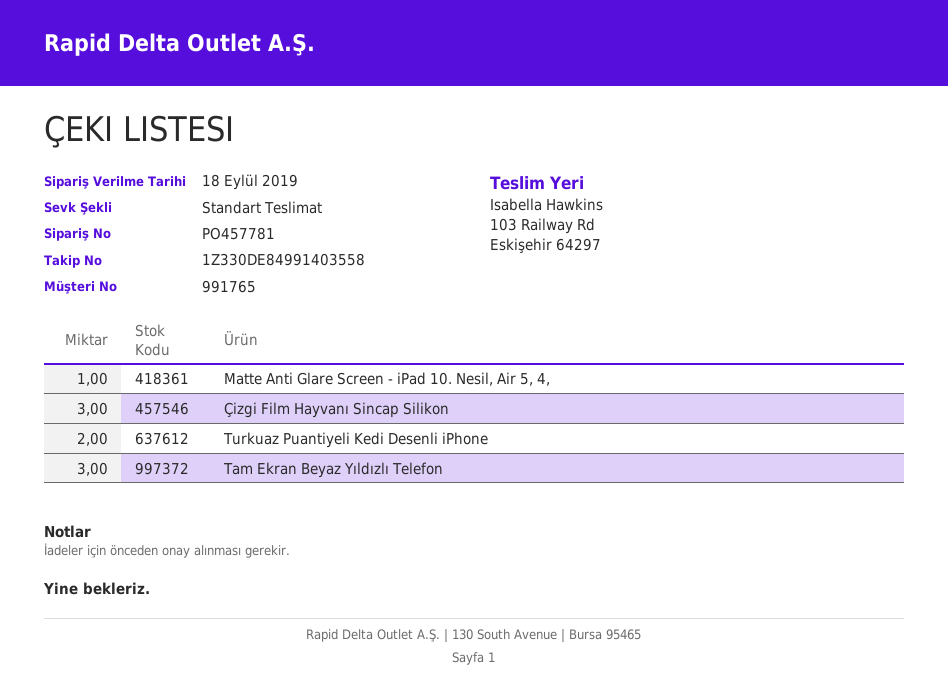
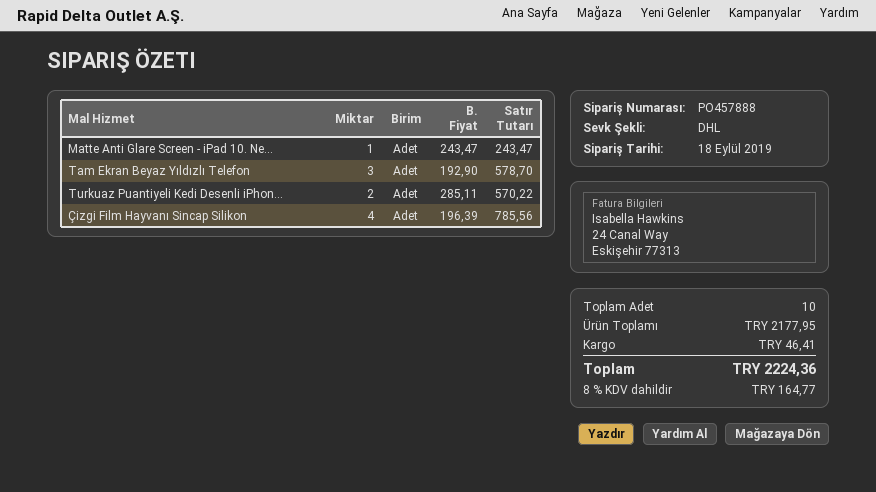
order number: PO457781 -> PO457888
shipping method: standard -> DHL
Çizgi Film Hayvanı Sincap Silikon: 3 -> 4

